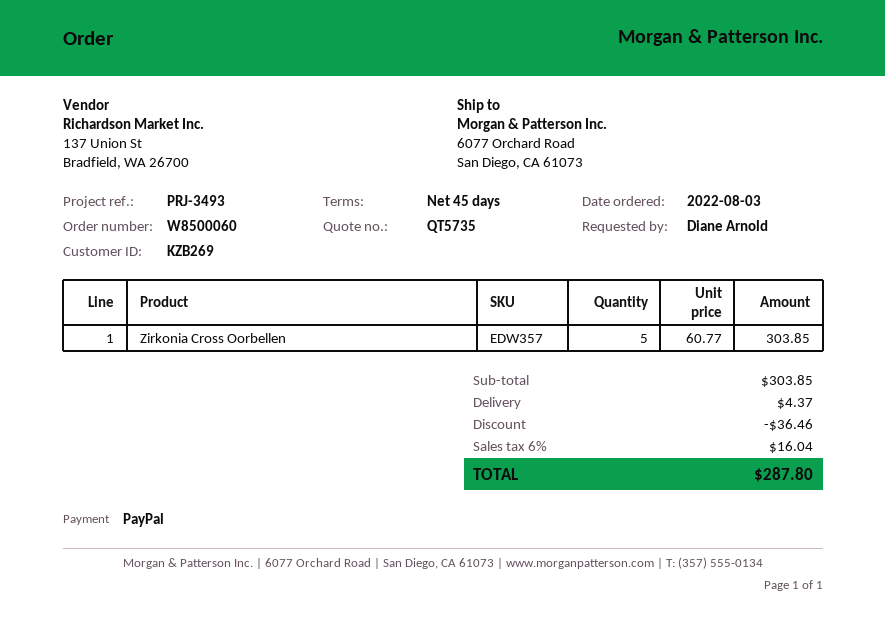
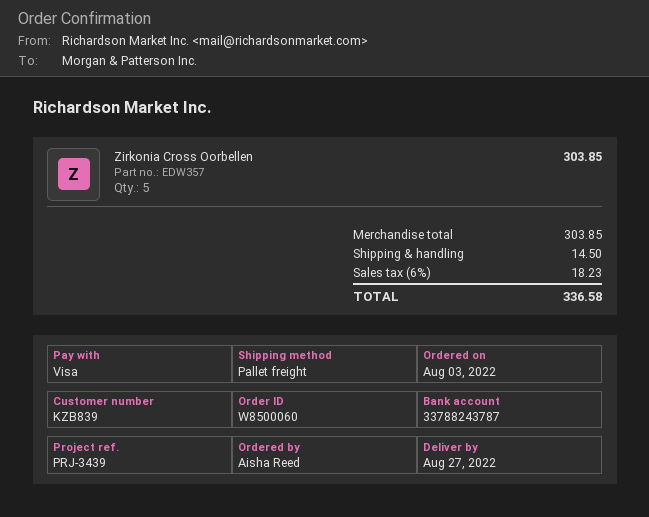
customer number: KZB269 -> KZB839
reference: PRJ-3493 -> PRJ-3439
ordered by: Diane Arnold -> Aisha Reed
payment method: PayPal -> Visa
discount: 36.46 -> none
shipping: 4.37 -> 14.50
tax: 6% = 16.04 -> 6% = 18.23
total: 287.80 -> 336.58

